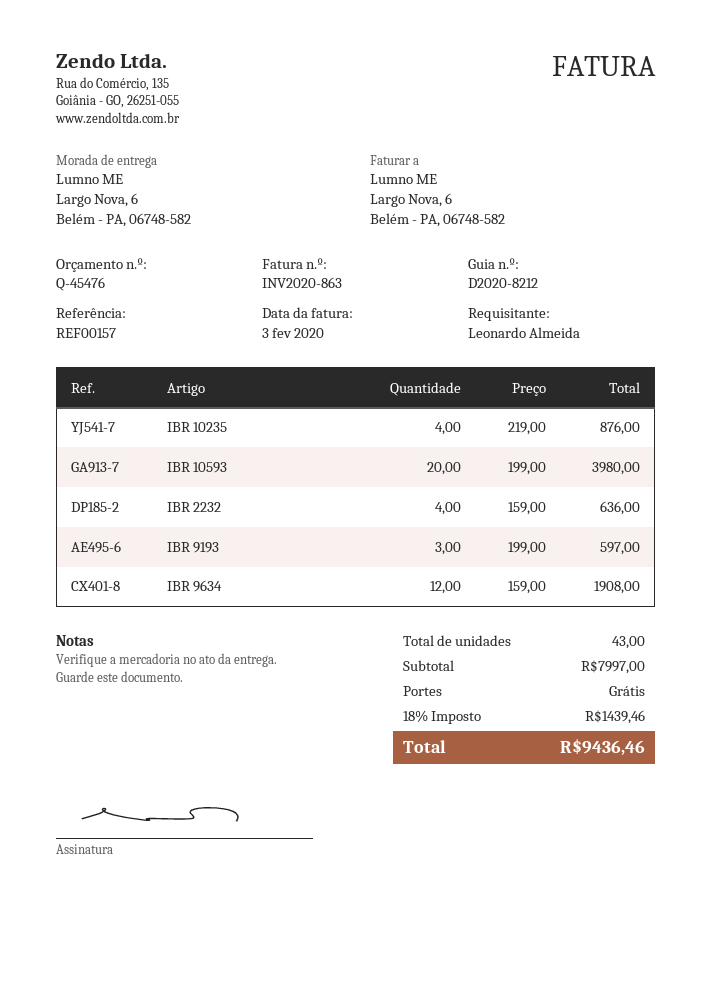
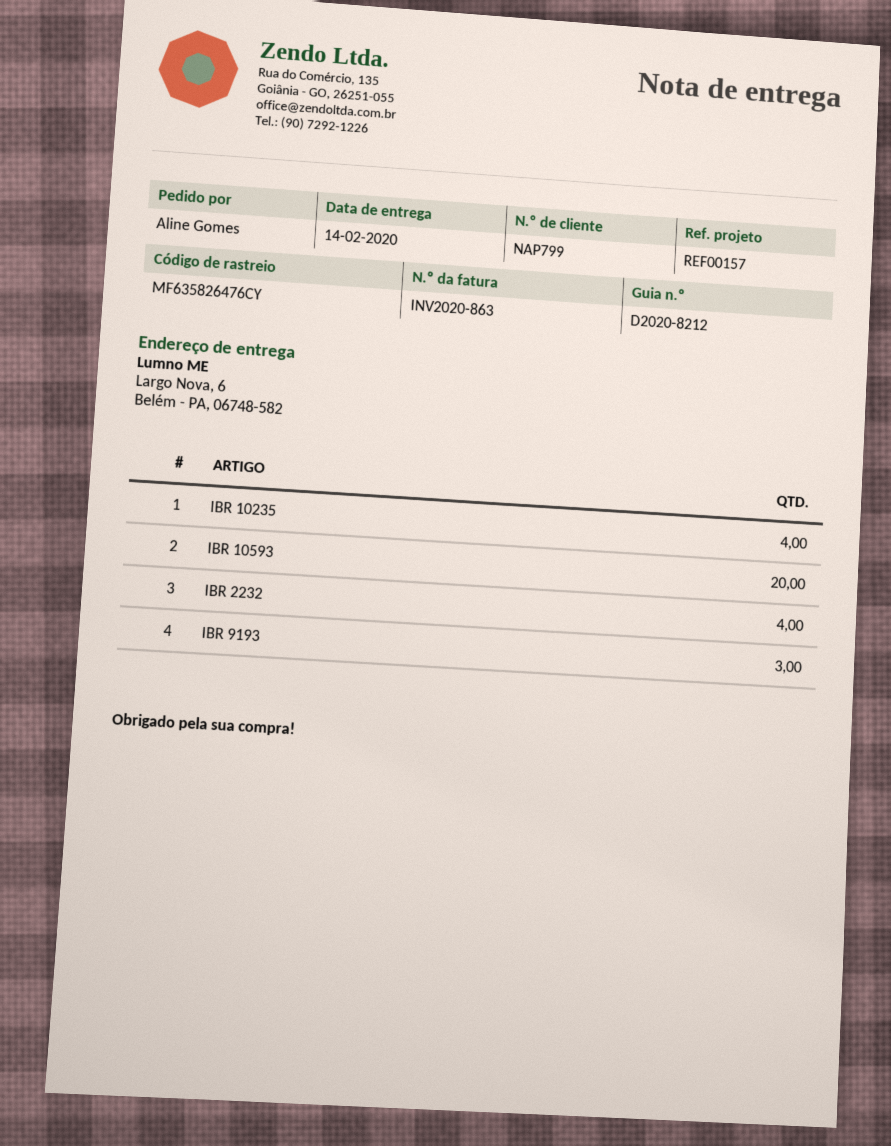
ordered by: Leonardo Almeida -> Aline Gomes
IBR 9634: 12 -> none

